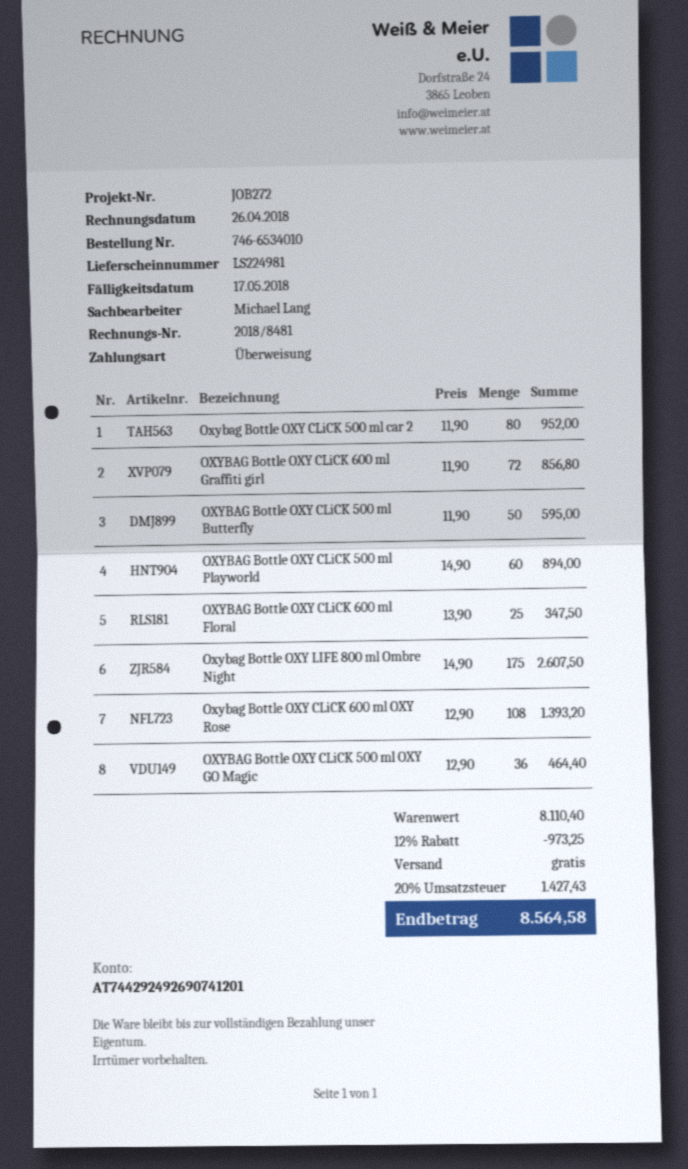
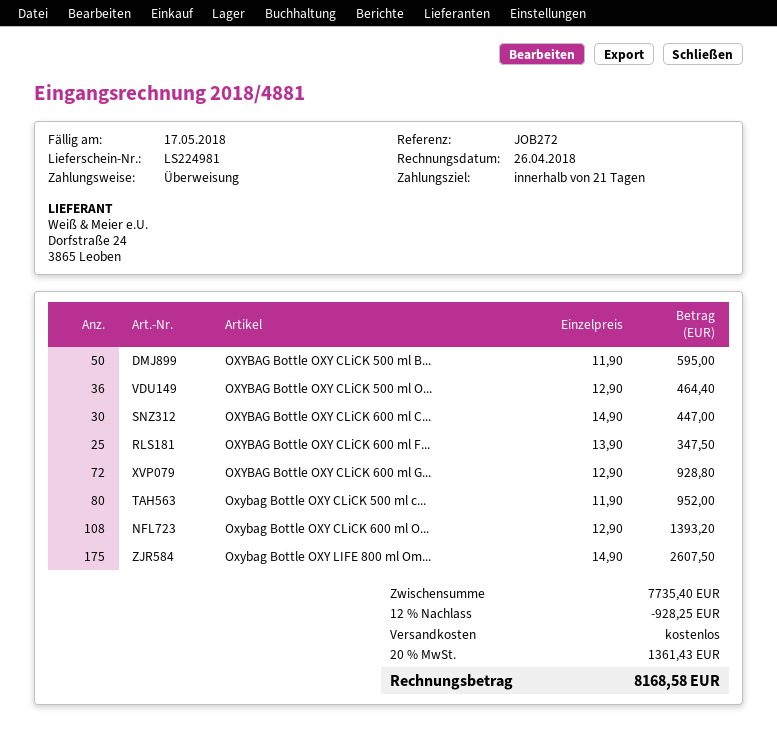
invoice number: 2018/8481 -> 2018/4881
OXYBAG Bottle OXY CLiCK 600 ml Graffiti girl: 72 x 11.90 = 856.80 -> 72 x 12.90 = 928.80
OXYBAG Bottle OXY CLiCK 500 ml Playworld: 60 x 14.90 = 894.00 -> none
OXYBAG Bottle OXY CLiCK 600 ml C...: none -> 30 x 14.90 = 447.00
subtotal: 8110.40 -> 7735.40
discount: 12% = 973.25 -> 12% = 928.25
tax: 20% = 1427.43 -> 20% = 1361.43
total: 8564.58 -> 8168.58

